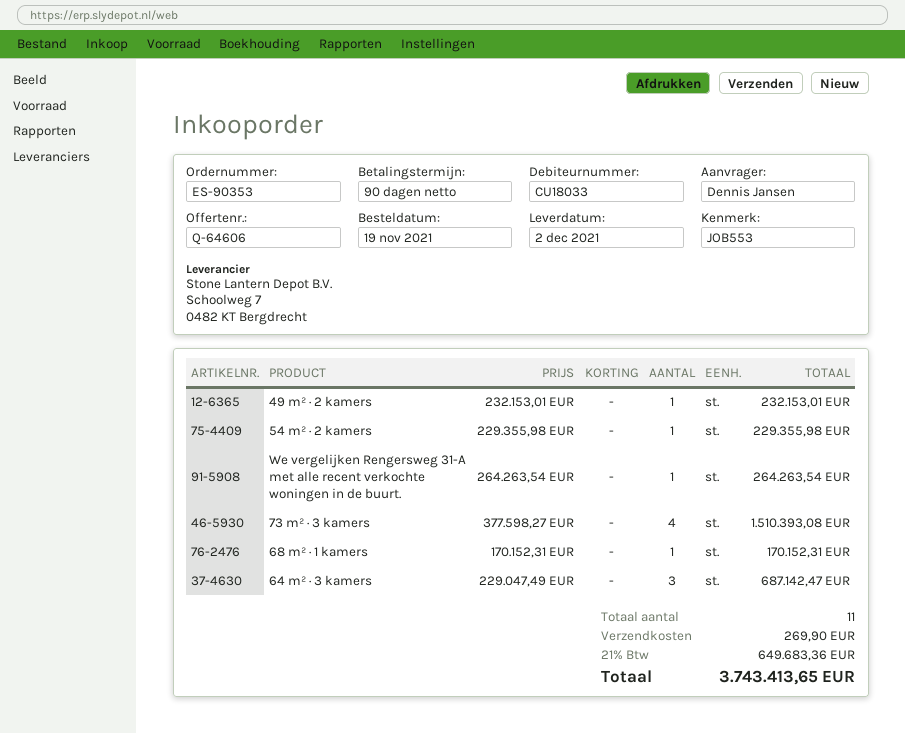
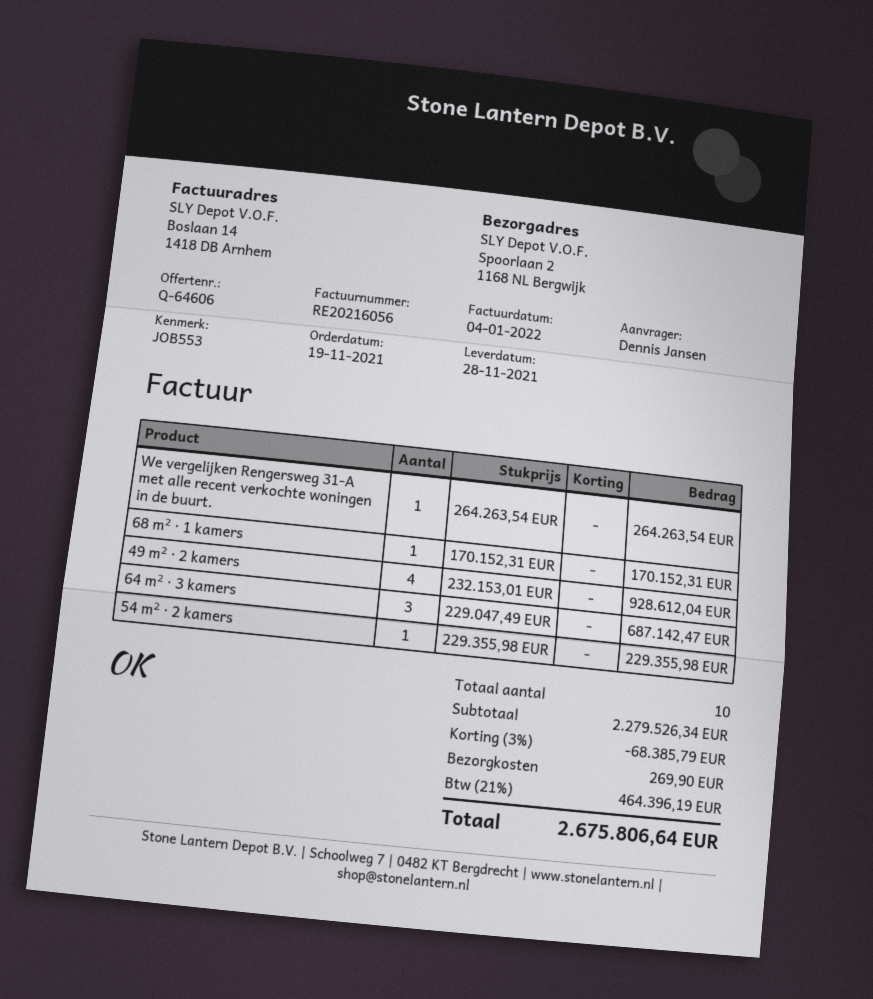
delivery date: 2021-12-02 -> 2021-11-28
49 m² · 2 kamers: 1 x 232153.01 = 232153.01 -> 4 x 232153.01 = 928612.04
73 m² · 3 kamers: 4 x 377598.27 = 1510393.08 -> none
total quantity: 11 -> 10
discount: none -> 3% = 68385.79
tax: 21% = 649683.36 -> 21% = 464396.19
total: 3743413.65 -> 2675806.64

